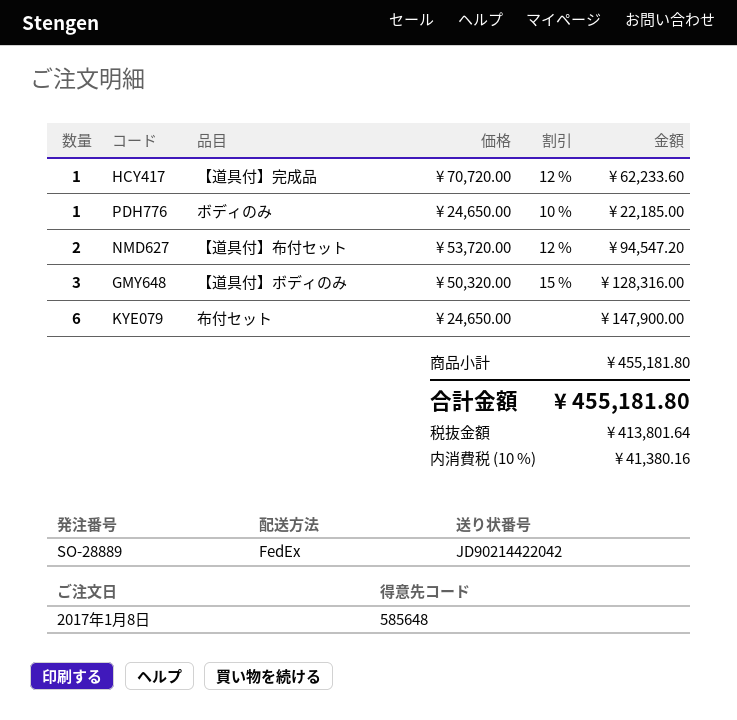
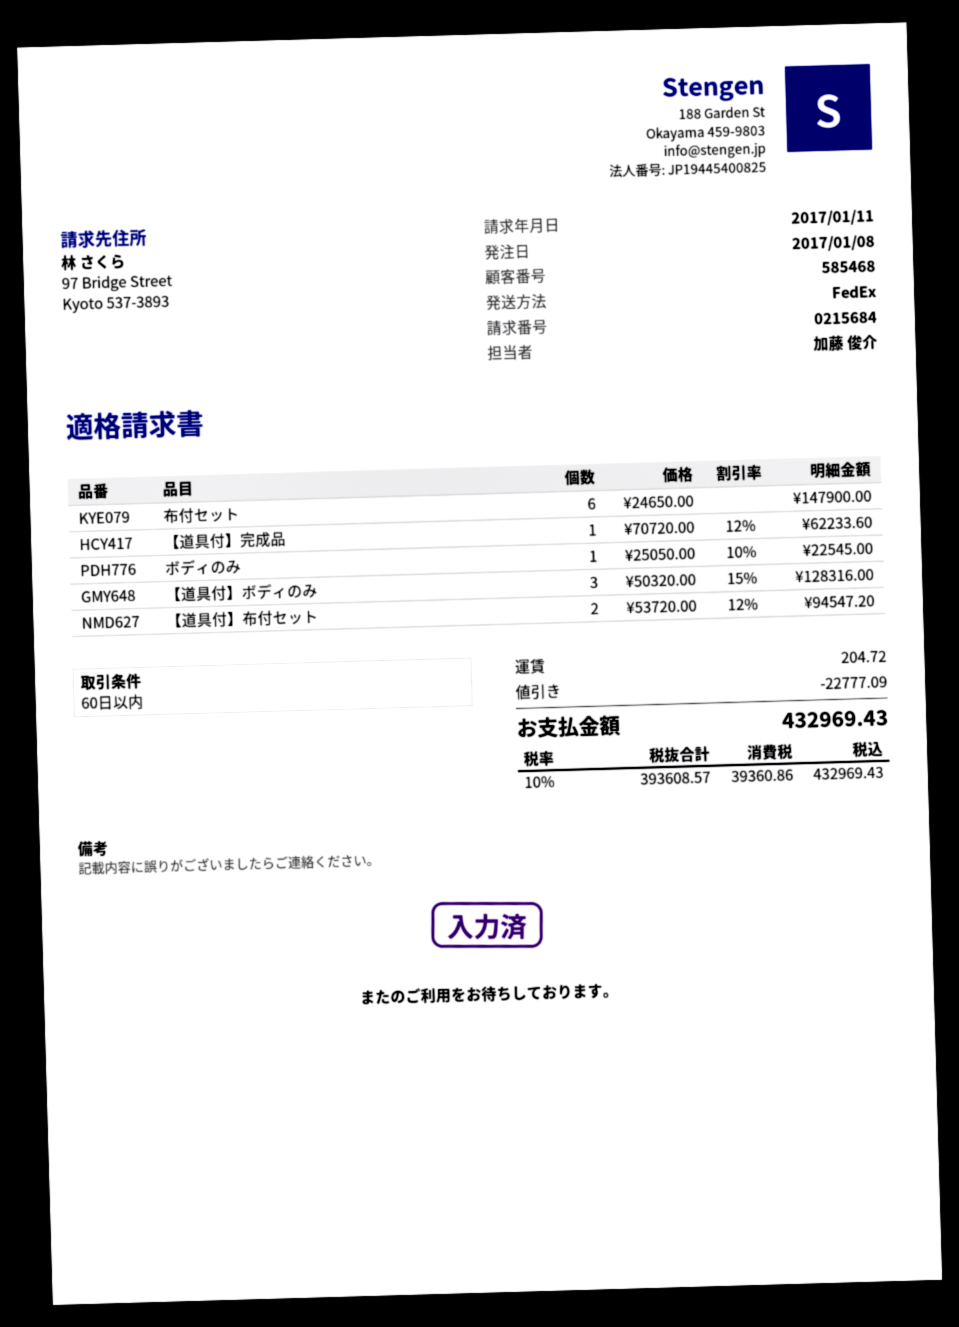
customer number: 585648 -> 585468
ボディのみ: 1 x 24650.00 - 10% = 22185.00 -> 1 x 25050.00 - 10% = 22545.00
discount: none -> 22777.09
shipping: none -> 204.72
net: 413801.64 -> 393608.57
tax: 10% = 41380.16 -> 10% = 39360.86
total: 455181.80 -> 432969.43

